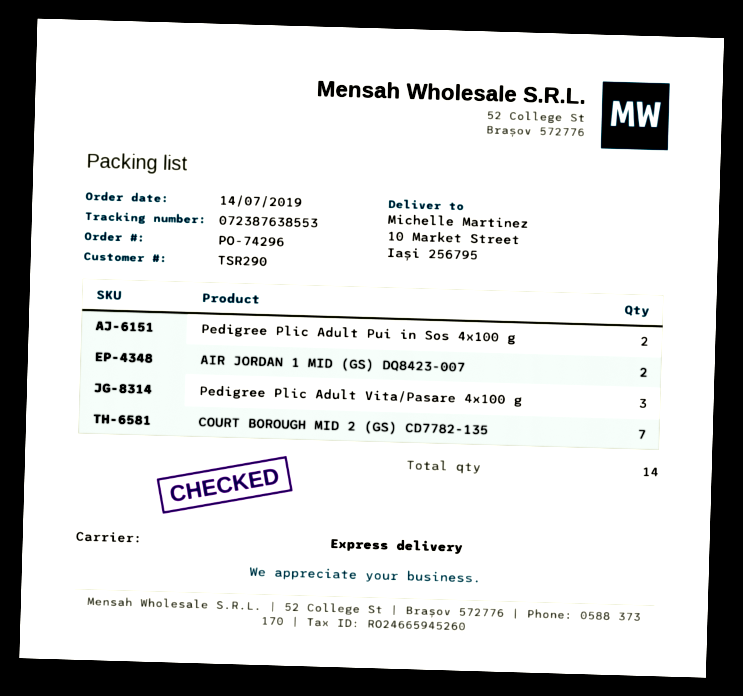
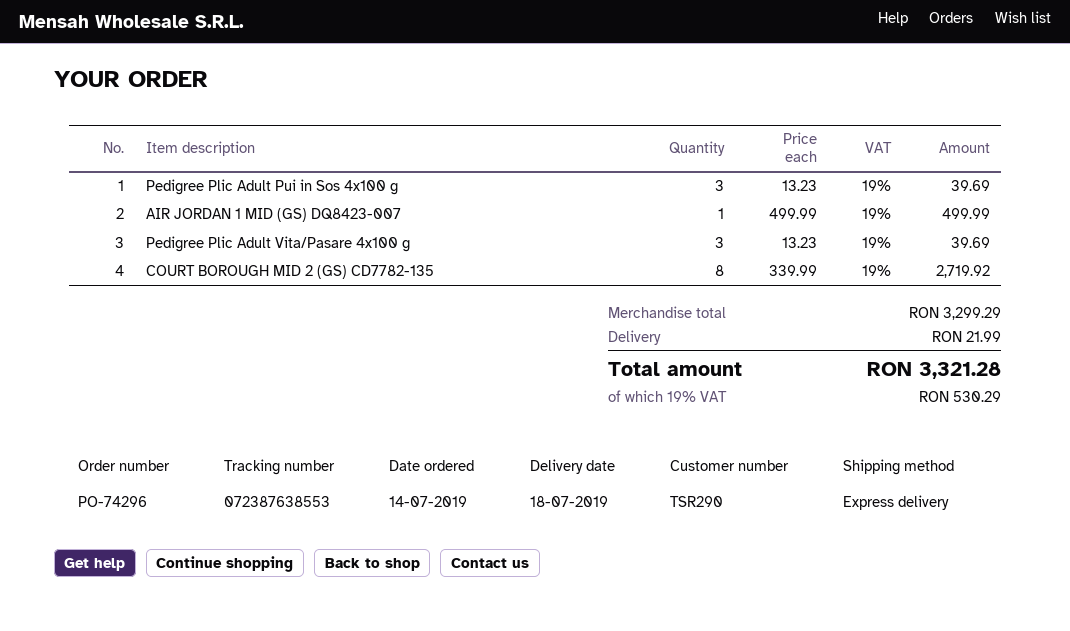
Pedigree Plic Adult Pui in Sos 4x100 g: 2 -> 3
AIR JORDAN 1 MID (GS) DQ8423-007: 2 -> 1
COURT BOROUGH MID 2 (GS) CD7782-135: 7 -> 8

